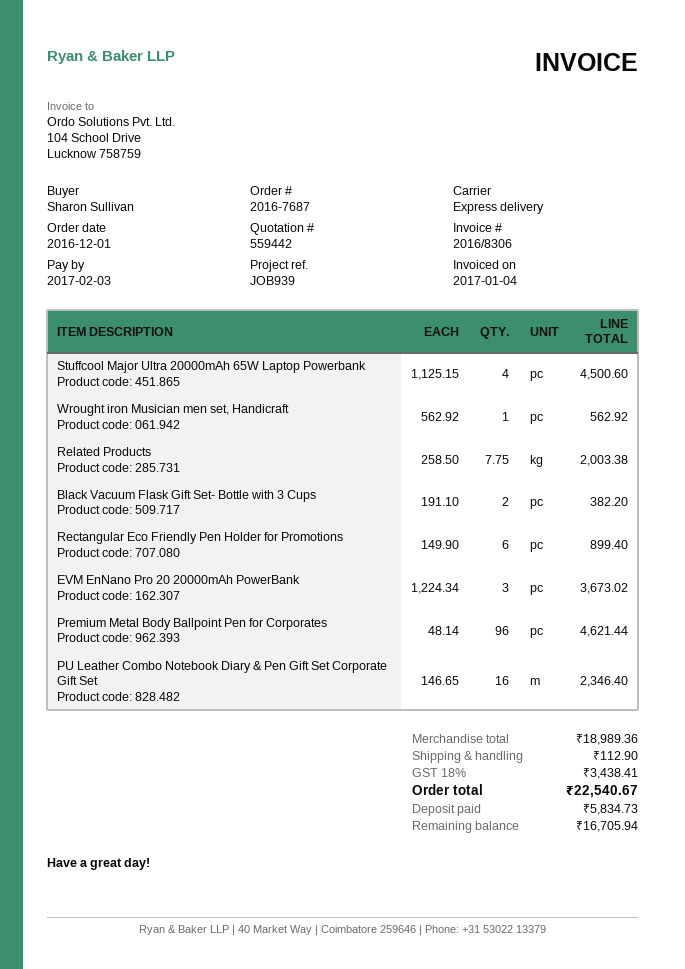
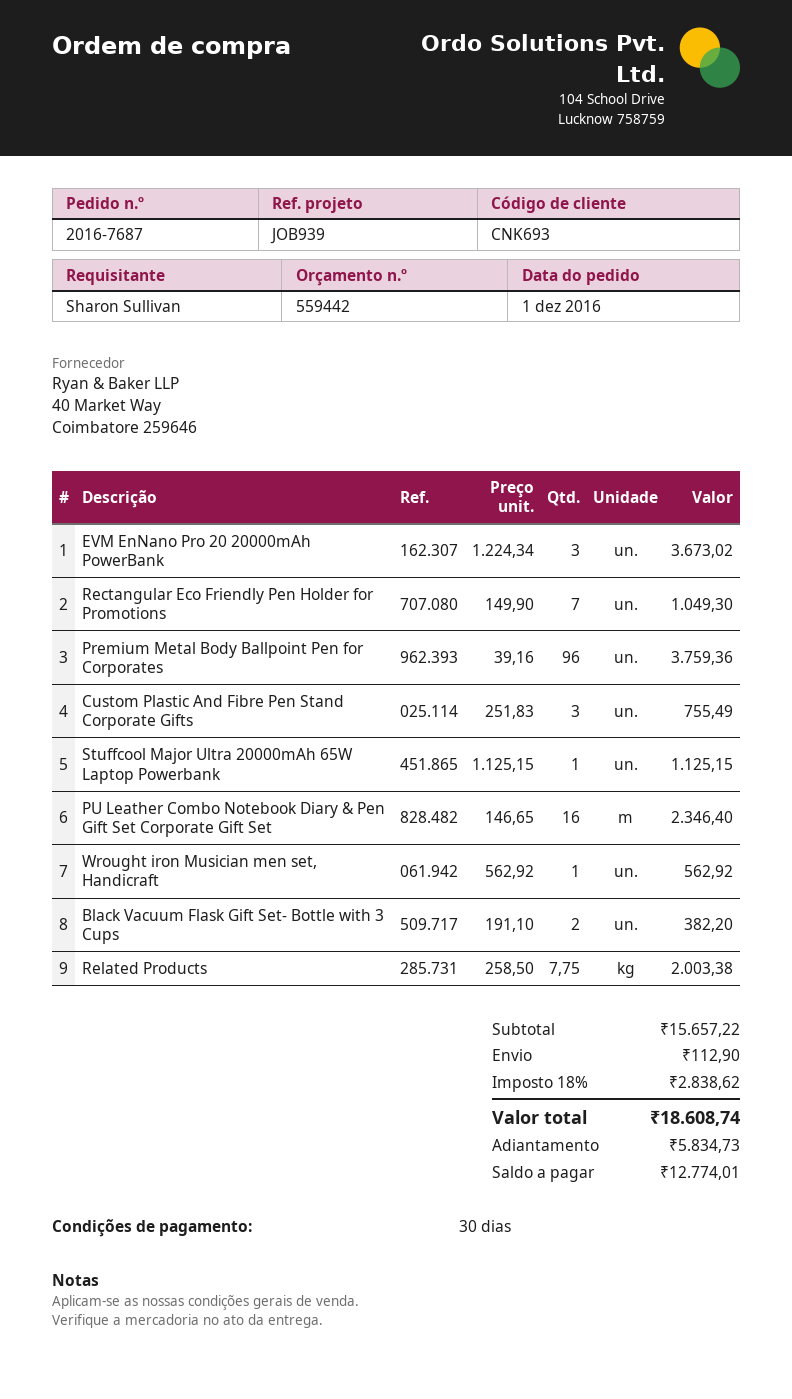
Stuffcool Major Ultra 20000mAh 65W Laptop Powerbank: 4 x 1125.15 = 4500.60 -> 1 x 1125.15 = 1125.15
Rectangular Eco Friendly Pen Holder for Promotions: 6 x 149.90 = 899.40 -> 7 x 149.90 = 1049.30
Premium Metal Body Ballpoint Pen for Corporates: 96 x 48.14 = 4621.44 -> 96 x 39.16 = 3759.36
Custom Plastic And Fibre Pen Stand Corporate Gifts: none -> 3 x 251.83 = 755.49
subtotal: 18989.36 -> 15657.22
tax: 18% = 3438.41 -> 18% = 2838.62
total: 22540.67 -> 18608.74
balance: 16705.94 -> 12774.01

